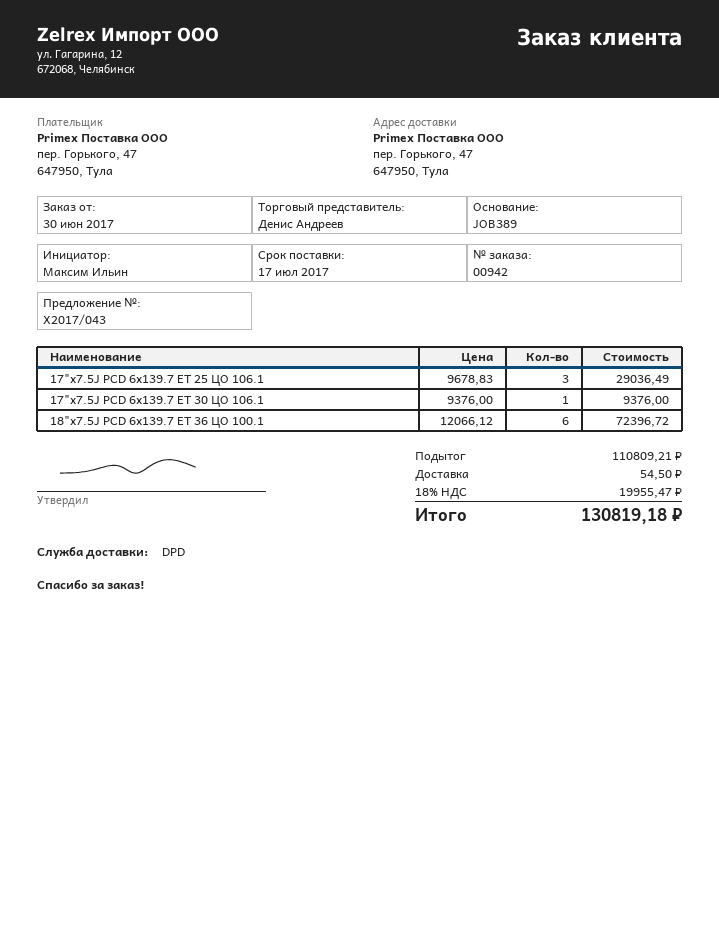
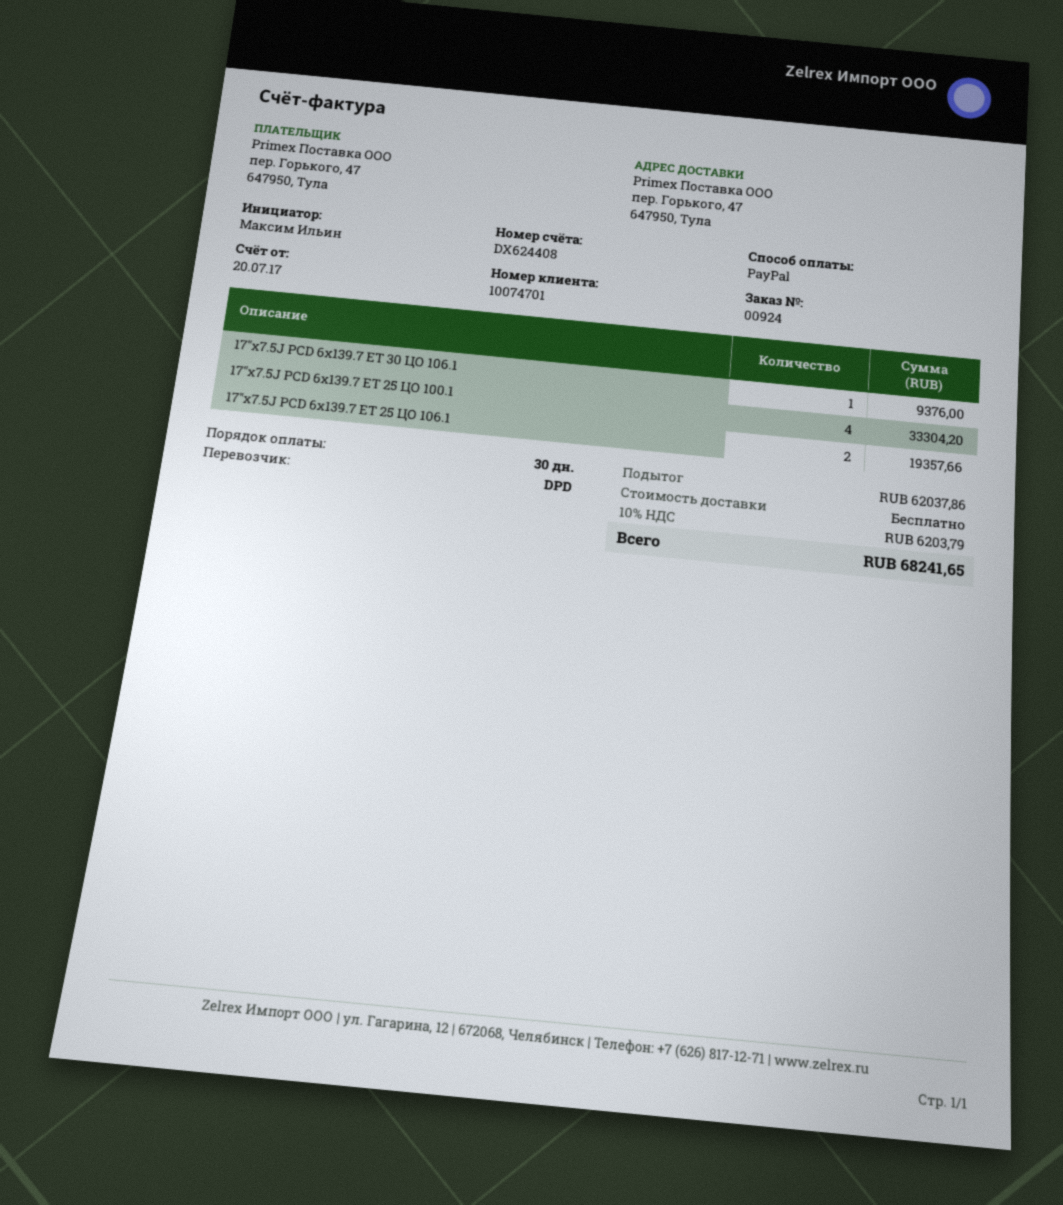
order number: 00942 -> 00924
17"x7.5J PCD 6x139.7 ЕТ 25 ЦО 106.1: 3 for 29036.49 -> 2 for 19357.66
18"x7.5J PCD 6x139.7 ЕТ 36 ЦО 100.1: 6 for 72396.72 -> none
17"x7.5J PCD 6x139.7 ЕТ 25 ЦО 100.1: none -> 4 for 33304.20
subtotal: 110809.21 -> 62037.86
shipping: 54.50 -> 0.00
tax: 18% = 19955.47 -> 10% = 6203.79
total: 130819.18 -> 68241.65

